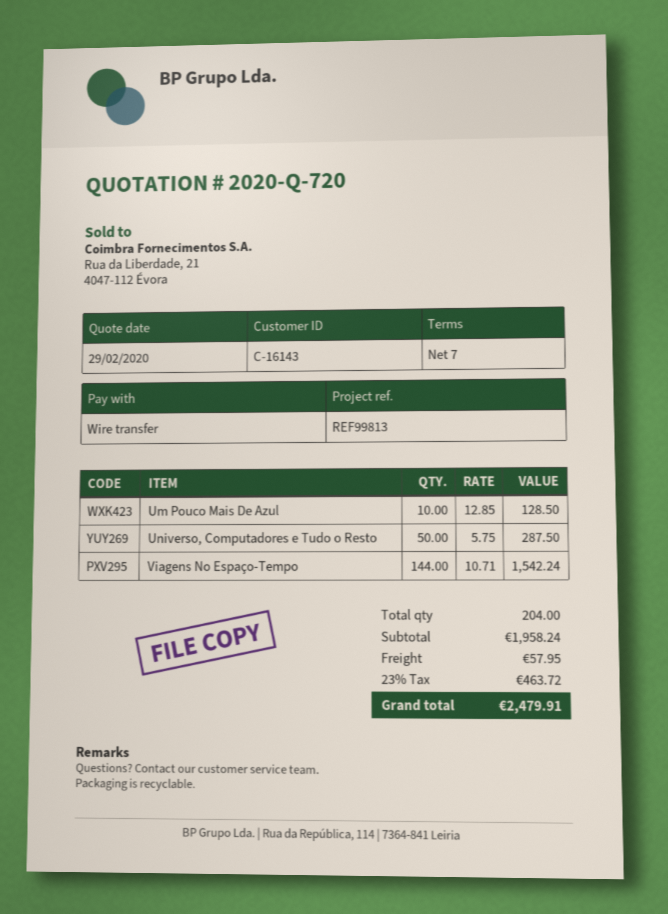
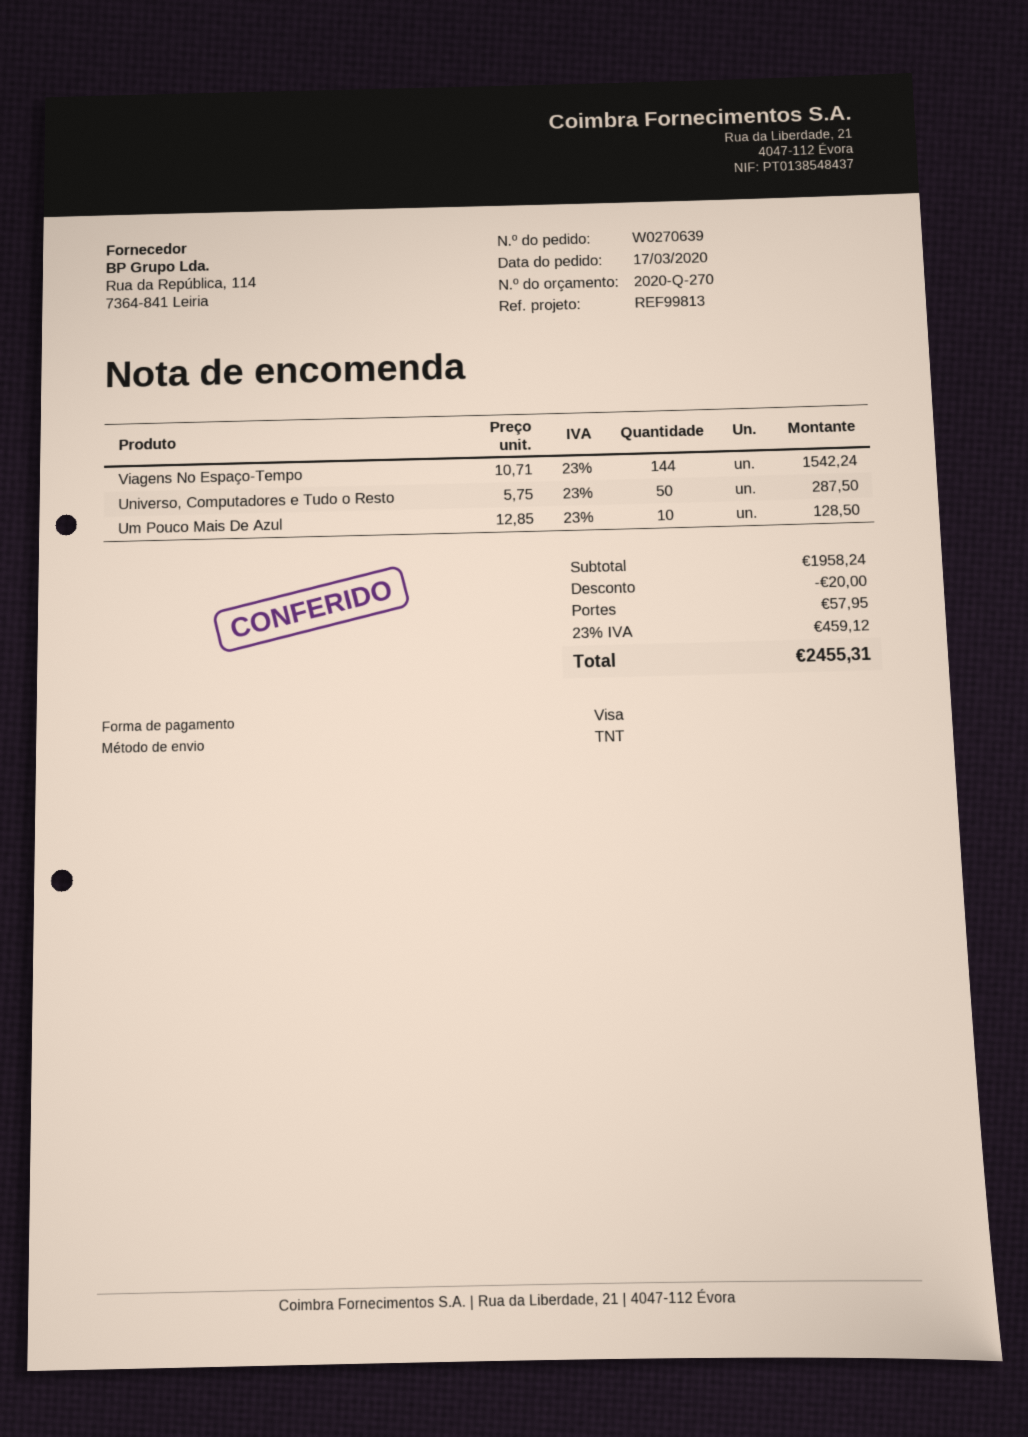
quote number: 2020-Q-720 -> 2020-Q-270
payment method: bank transfer -> Visa
discount: none -> 20.00
tax: 23% = 463.72 -> 23% = 459.12
total: 2479.91 -> 2455.31

